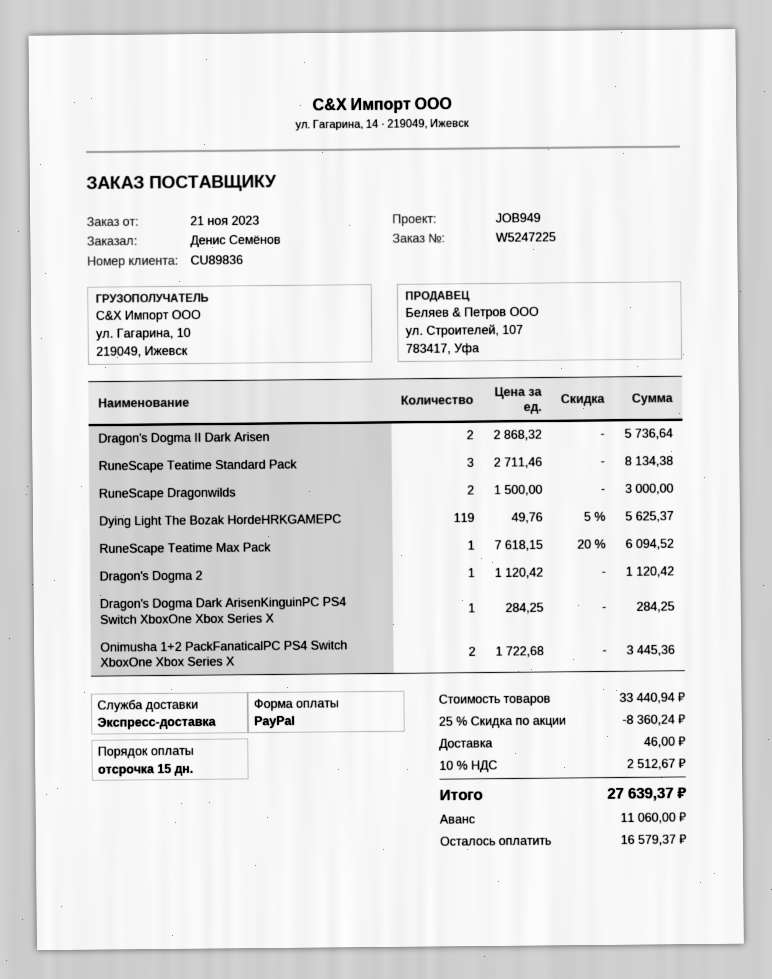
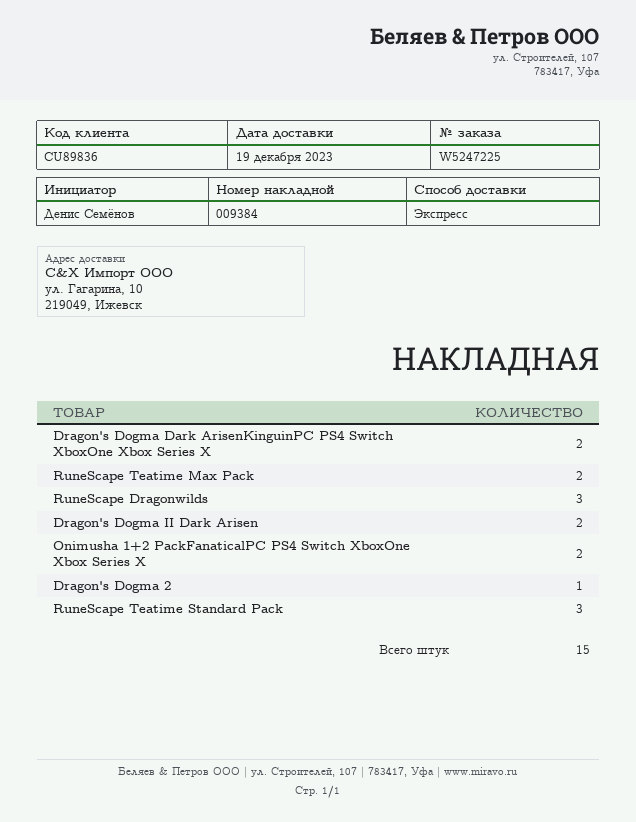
RuneScape Dragonwilds: 2 -> 3
Dying Light The Bozak HordeHRKGAMEPC: 119 -> none
RuneScape Teatime Max Pack: 1 -> 2
Dragon's Dogma Dark ArisenKinguinPC PS4 Switch XboxOne Xbox Series X: 1 -> 2

